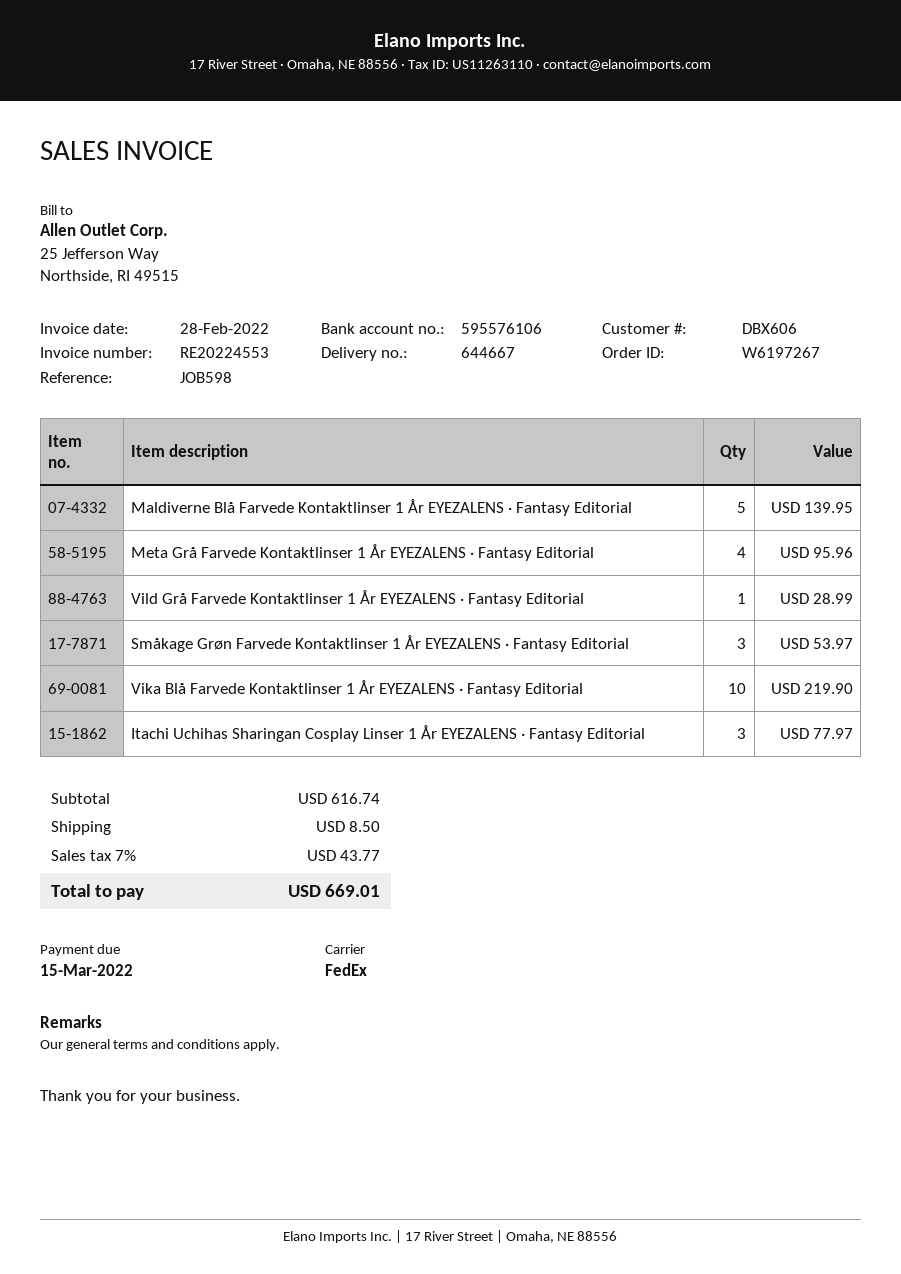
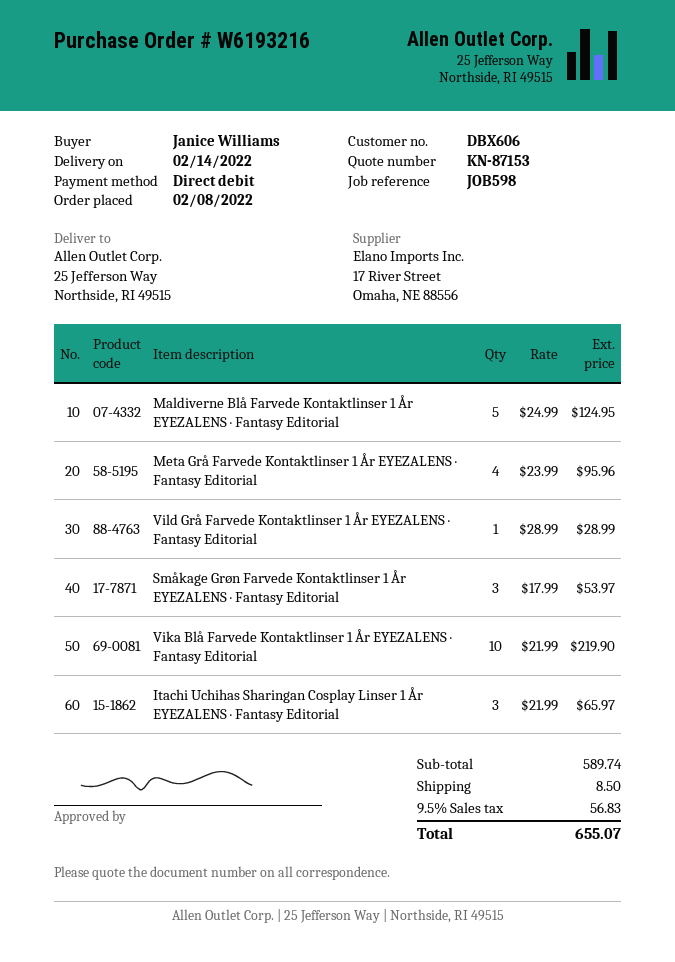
order number: W6197267 -> W6193216
Maldiverne Blå Farvede Kontaktlinser 1 År EYEZALENS · Fantasy Editorial: 5 for 139.95 -> 5 for 124.95
Itachi Uchihas Sharingan Cosplay Linser 1 År EYEZALENS · Fantasy Editorial: 3 for 77.97 -> 3 for 65.97
subtotal: 616.74 -> 589.74
tax: 7% = 43.77 -> 9.5% = 56.83
total: 669.01 -> 655.07

